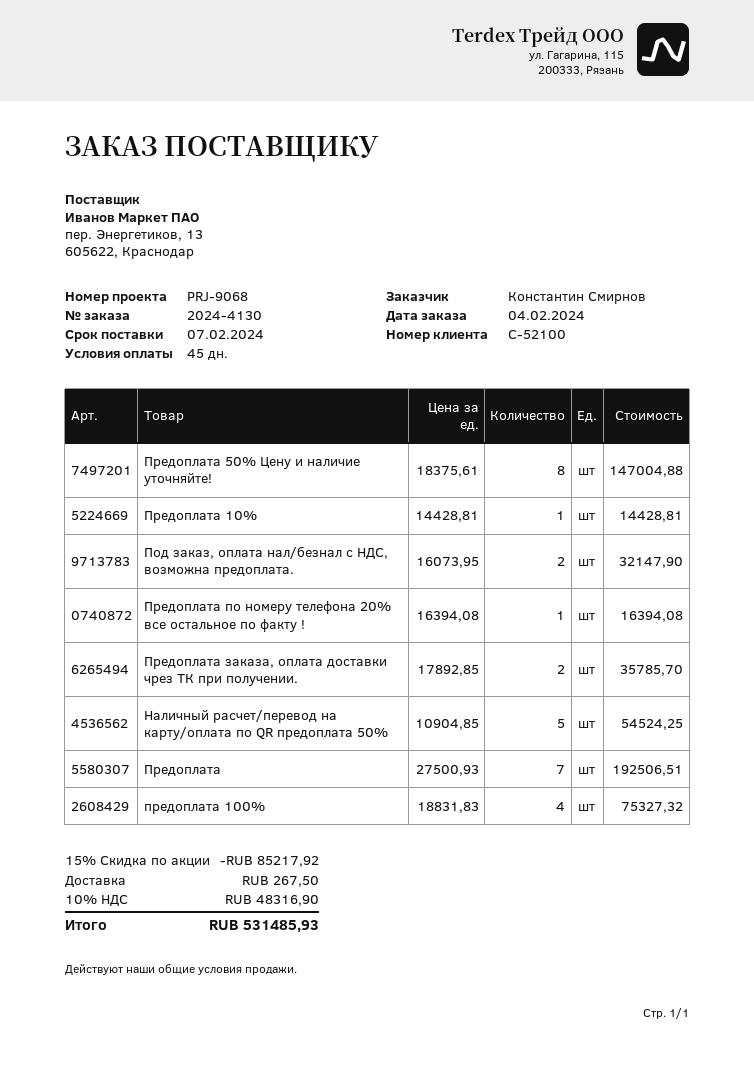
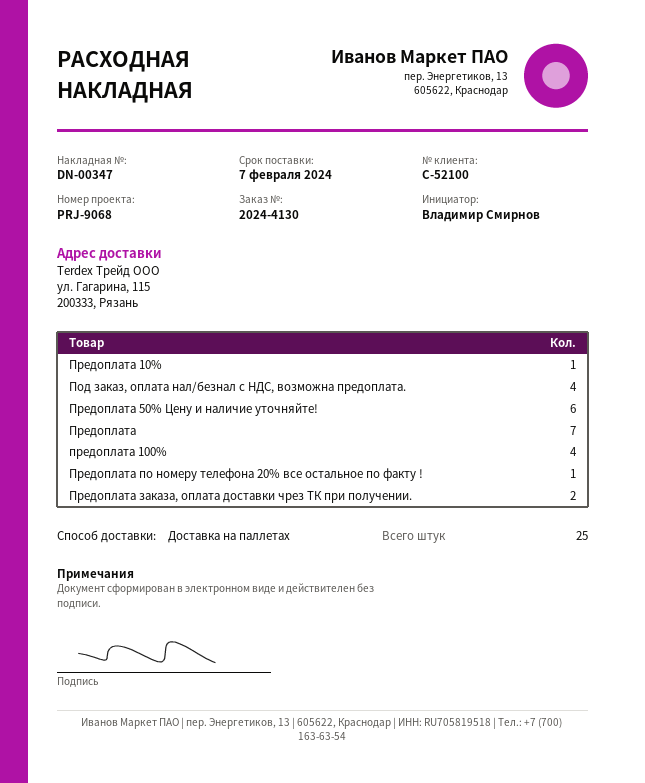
ordered by: Константин Смирнов -> Владимир Смирнов
Предоплата 50% Цену и наличие уточняйте!: 8 -> 6
Под заказ, оплата нал/безнал с НДС, возможна предоплата.: 2 -> 4
Наличный расчет/перевод на карту/оплата по QR предоплата 50%: 5 -> none

